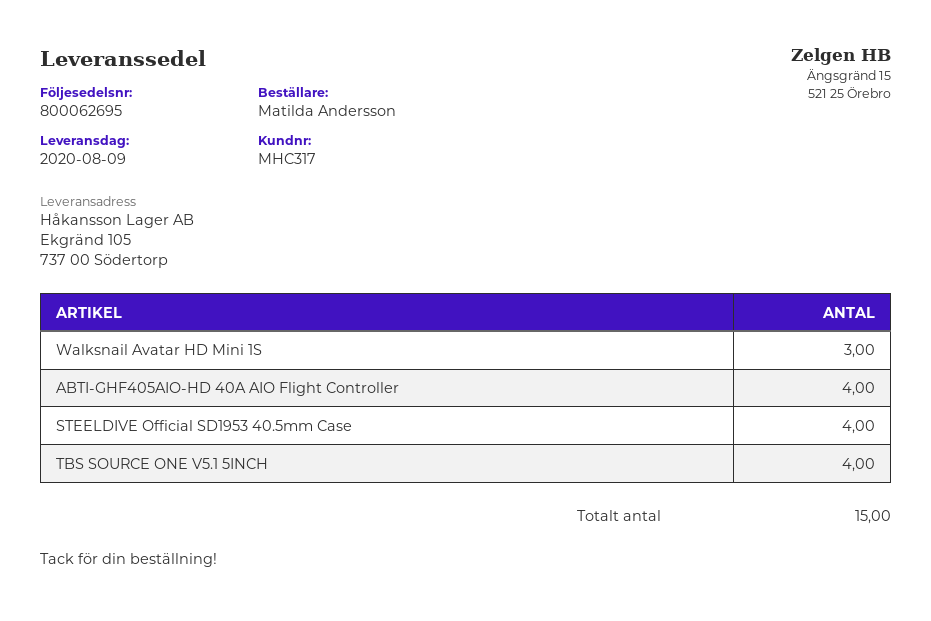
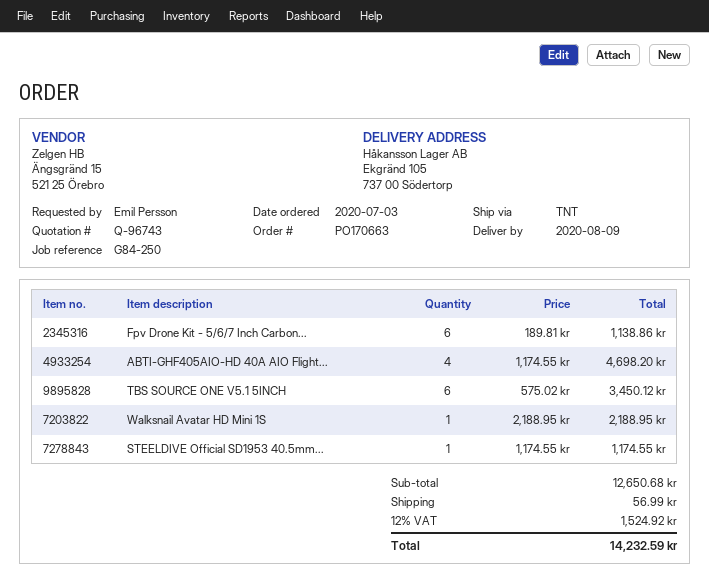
ordered by: Matilda Andersson -> Emil Persson
Walksnail Avatar HD Mini 1S: 3 -> 1
STEELDIVE Official SD1953 40.5mm Case: 4 -> 1
TBS SOURCE ONE V5.1 5INCH: 4 -> 6
Fpv Drone Kit - 5/6/7 Inch Carbon...: none -> 6

